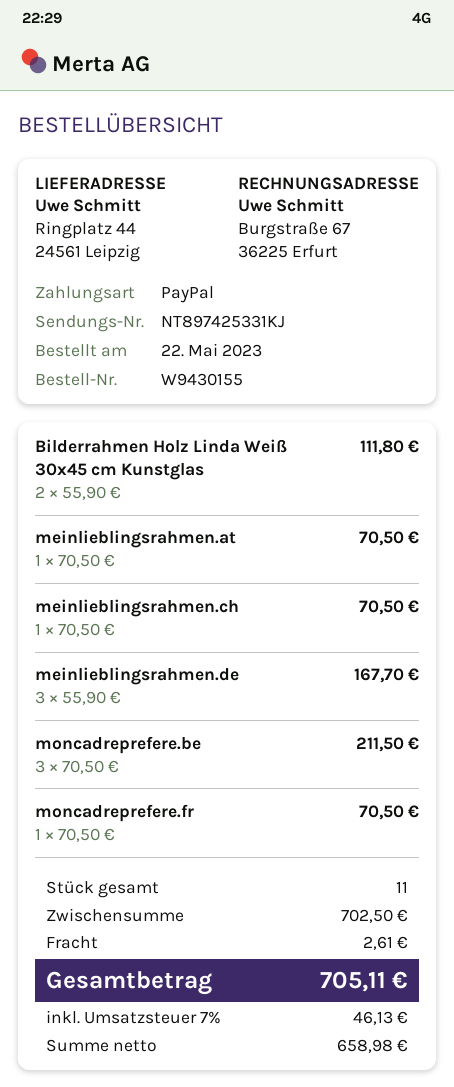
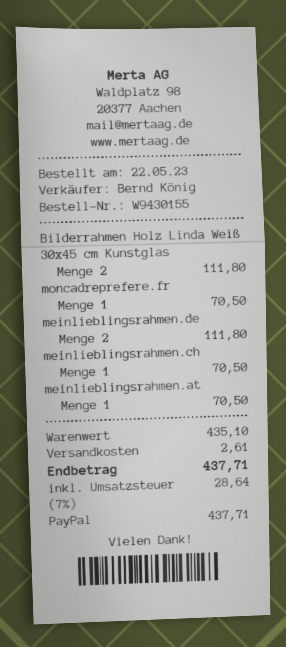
meinlieblingsrahmen.de: 3 for 167.70 -> 2 for 111.80
moncadreprefere.be: 3 for 211.50 -> none
subtotal: 702.50 -> 435.10
tax: 7% = 46.13 -> 7% = 28.64
total: 705.11 -> 437.71

